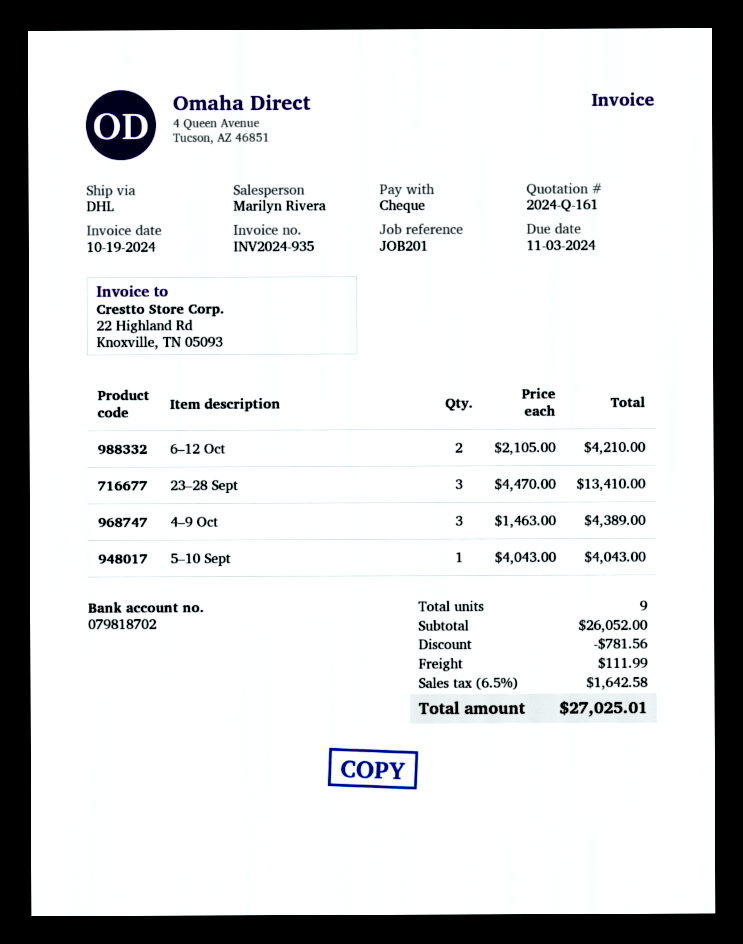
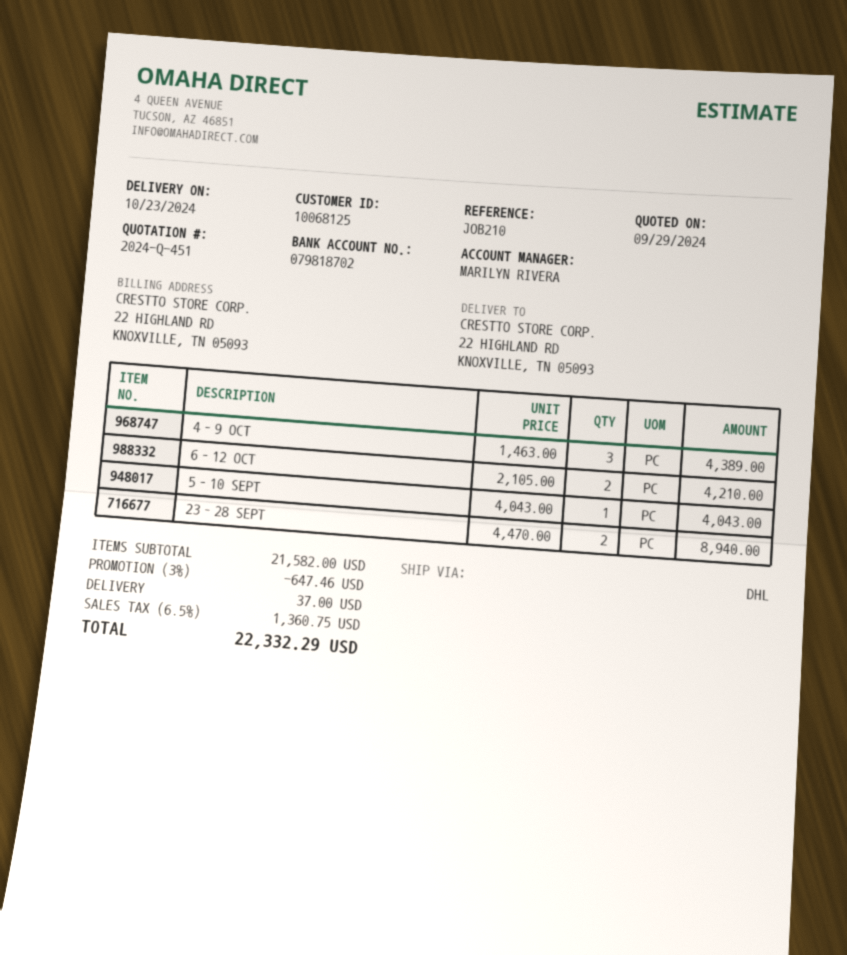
quote number: 2024-Q-161 -> 2024-Q-451
reference: JOB201 -> JOB210
23–28 Sept: 3 x 4470.00 = 13410.00 -> 2 x 4470.00 = 8940.00
subtotal: 26052.00 -> 21582.00
discount: 781.56 -> 647.46
shipping: 111.99 -> 37.00
tax: 6.5% = 1642.58 -> 6.5% = 1360.75
total: 27025.01 -> 22332.29

